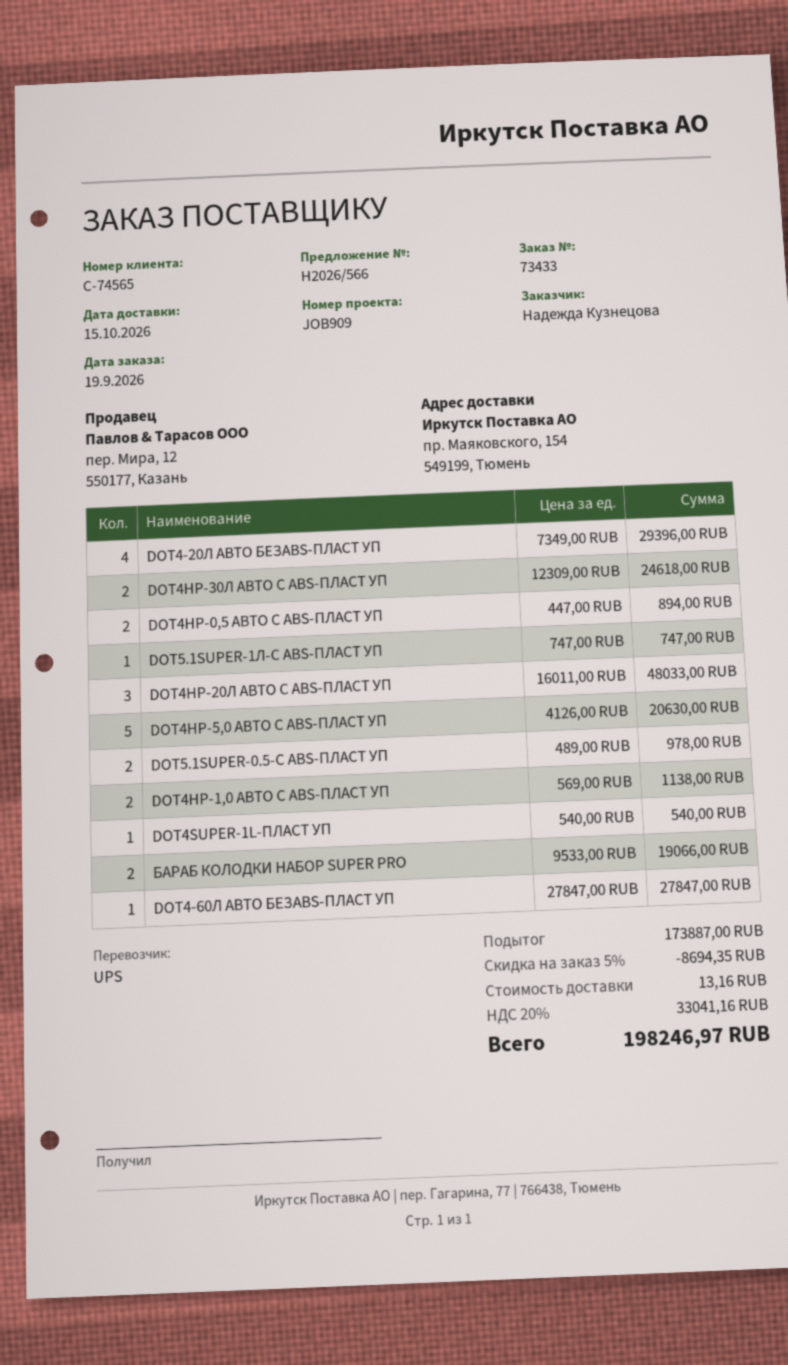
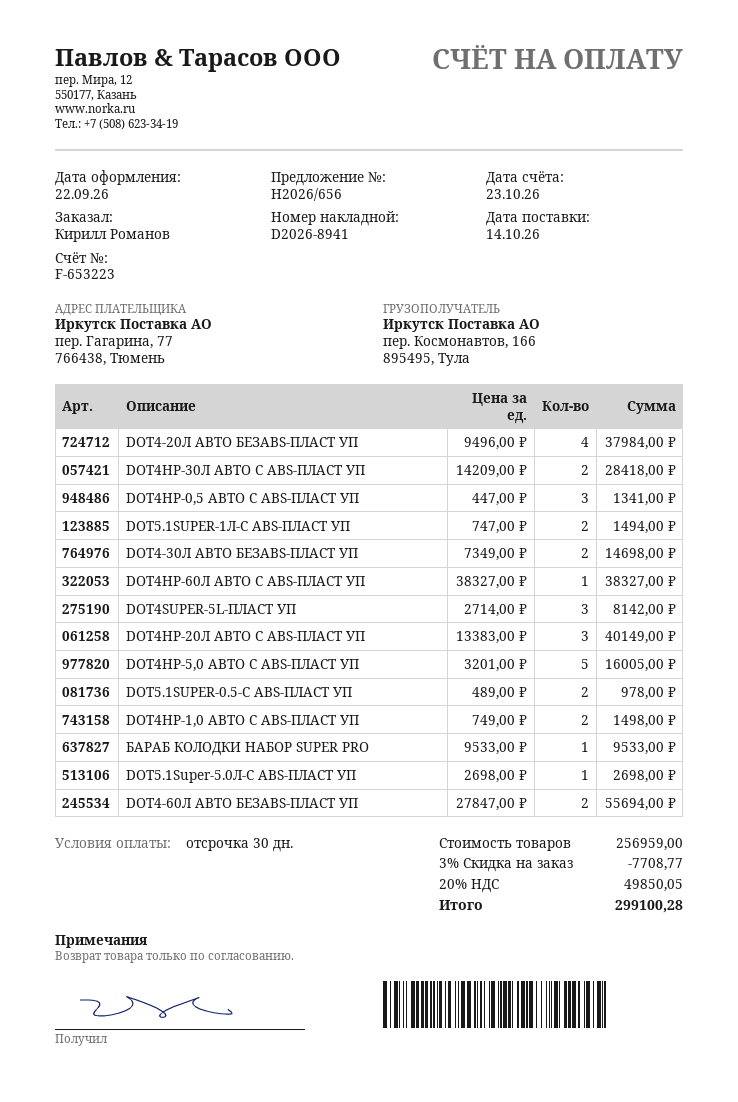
quote number: H2026/566 -> H2026/656
order date: 2026-09-19 -> 2026-09-22
delivery date: 2026-10-15 -> 2026-10-14
ordered by: Надежда Кузнецова -> Кирилл Романов
ship to: пр. Маяковского, 154, 549199, Тюмень -> пер. Космонавтов, 166, 895495, Тула
DOT4-20Л АВТО БЕЗABS-ПЛАСТ УП: 4 x 7349.00 = 29396.00 -> 4 x 9496.00 = 37984.00
DOT4HP-30Л АВТО С ABS-ПЛАСТ УП: 2 x 12309.00 = 24618.00 -> 2 x 14209.00 = 28418.00
DOT4HP-0,5 АВТО С ABS-ПЛАСТ УП: 2 x 447.00 = 894.00 -> 3 x 447.00 = 1341.00
DOT5.1SUPER-1Л-С ABS-ПЛАСТ УП: 1 x 747.00 = 747.00 -> 2 x 747.00 = 1494.00
DOT4HP-20Л АВТО С ABS-ПЛАСТ УП: 3 x 16011.00 = 48033.00 -> 3 x 13383.00 = 40149.00
DOT4HP-5,0 АВТО С ABS-ПЛАСТ УП: 5 x 4126.00 = 20630.00 -> 5 x 3201.00 = 16005.00
DOT4HP-1,0 АВТО С ABS-ПЛАСТ УП: 2 x 569.00 = 1138.00 -> 2 x 749.00 = 1498.00
DOT4SUPER-1L-ПЛАСТ УП: 1 x 540.00 = 540.00 -> none
БАРАБ КОЛОДКИ НАБОР SUPER PRO: 2 x 9533.00 = 19066.00 -> 1 x 9533.00 = 9533.00
DOT4-60Л АВТО БЕЗABS-ПЛАСТ УП: 1 x 27847.00 = 27847.00 -> 2 x 27847.00 = 55694.00
DOT4-30Л АВТО БЕЗABS-ПЛАСТ УП: none -> 2 x 7349.00 = 14698.00
DOT4HP-60Л АВТО С ABS-ПЛАСТ УП: none -> 1 x 38327.00 = 38327.00
DOT4SUPER-5L-ПЛАСТ УП: none -> 3 x 2714.00 = 8142.00
DOT5.1Super-5.0Л-С ABS-ПЛАСТ УП: none -> 1 x 2698.00 = 2698.00
subtotal: 173887.00 -> 256959.00
discount: 5% = 8694.35 -> 3% = 7708.77
shipping: 13.16 -> none
tax: 20% = 33041.16 -> 20% = 49850.05
total: 198246.97 -> 299100.28

